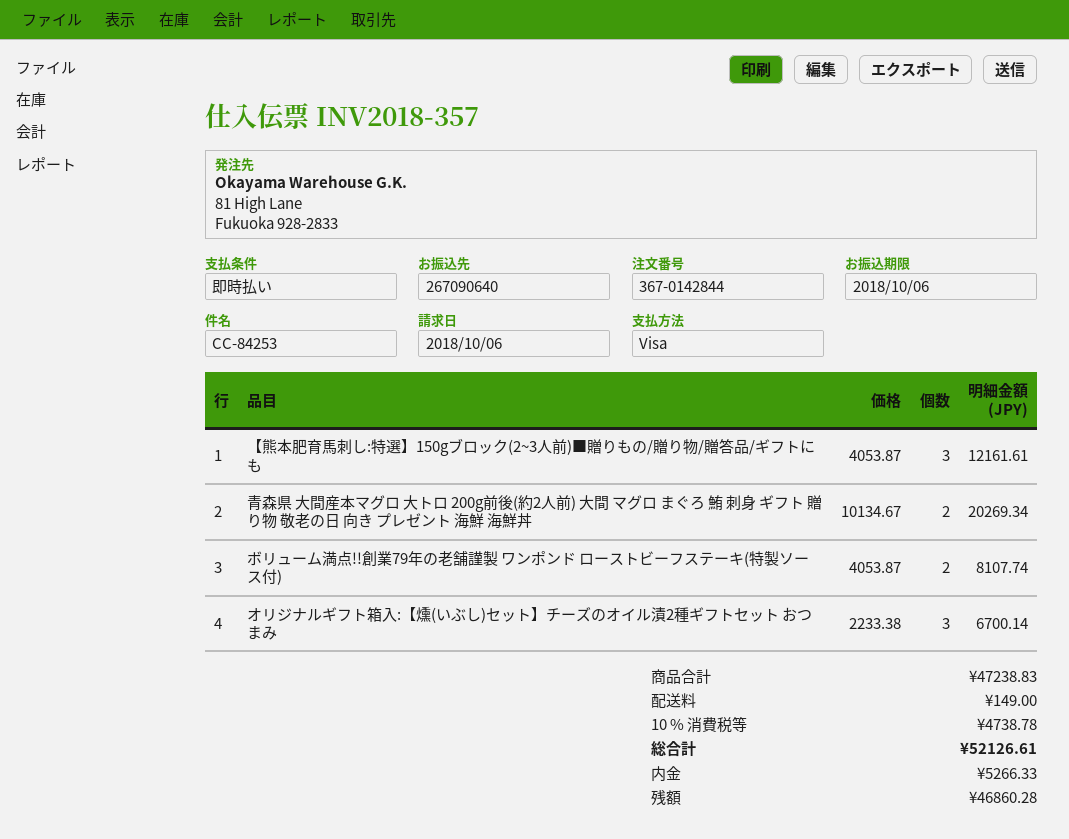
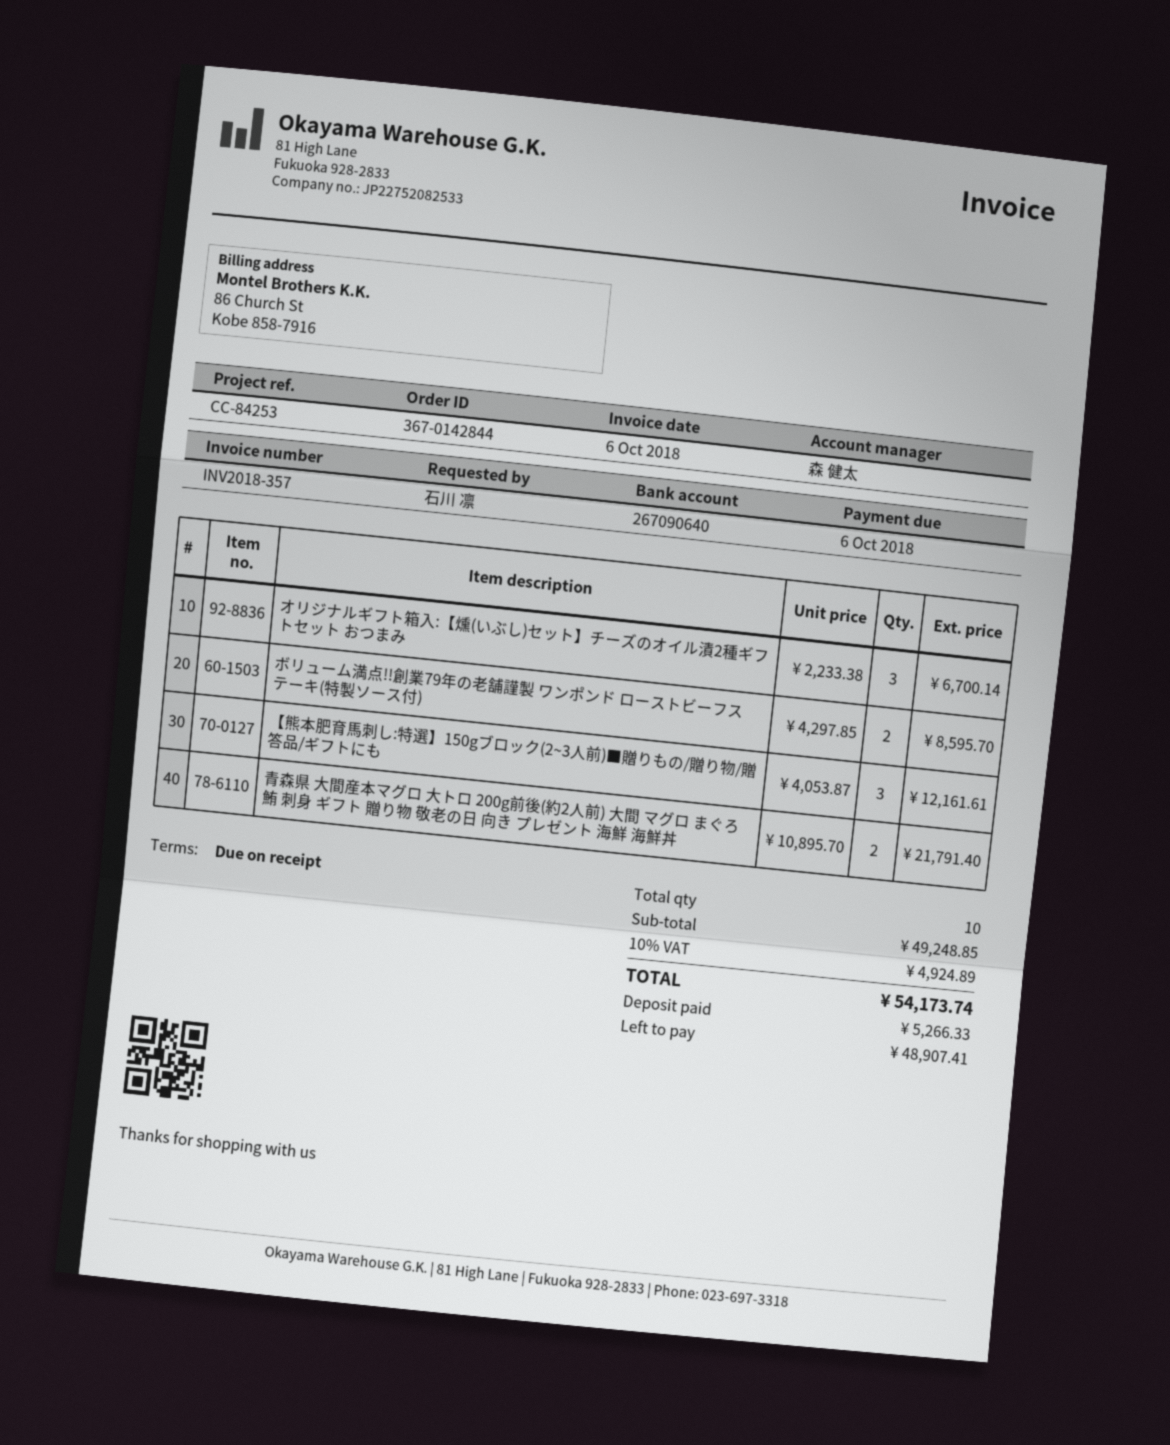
青森県 大間産本マグロ 大トロ 200g前後(約2人前) 大間 マグロ まぐろ 鮪 刺身 ギフト 贈り物 敬老の日 向き プレゼント 海鮮 海鮮丼: 2 x 10134.67 = 20269.34 -> 2 x 10895.70 = 21791.40
ボリューム満点!!創業79年の老舗謹製 ワンポンド ローストビーフステーキ(特製ソース付): 2 x 4053.87 = 8107.74 -> 2 x 4297.85 = 8595.70
subtotal: 47238.83 -> 49248.85
shipping: 149.00 -> none
tax: 10% = 4738.78 -> 10% = 4924.89
total: 52126.61 -> 54173.74
balance: 46860.28 -> 48907.41

